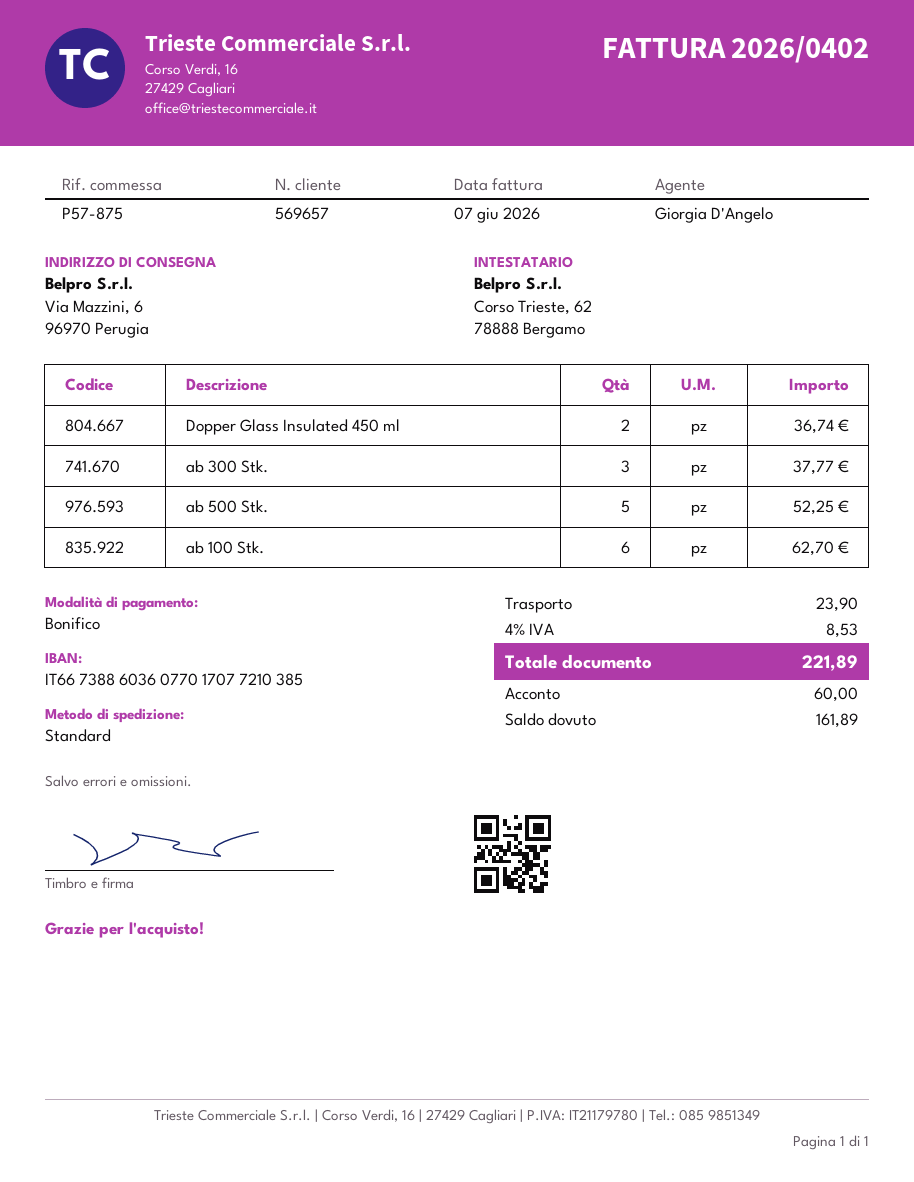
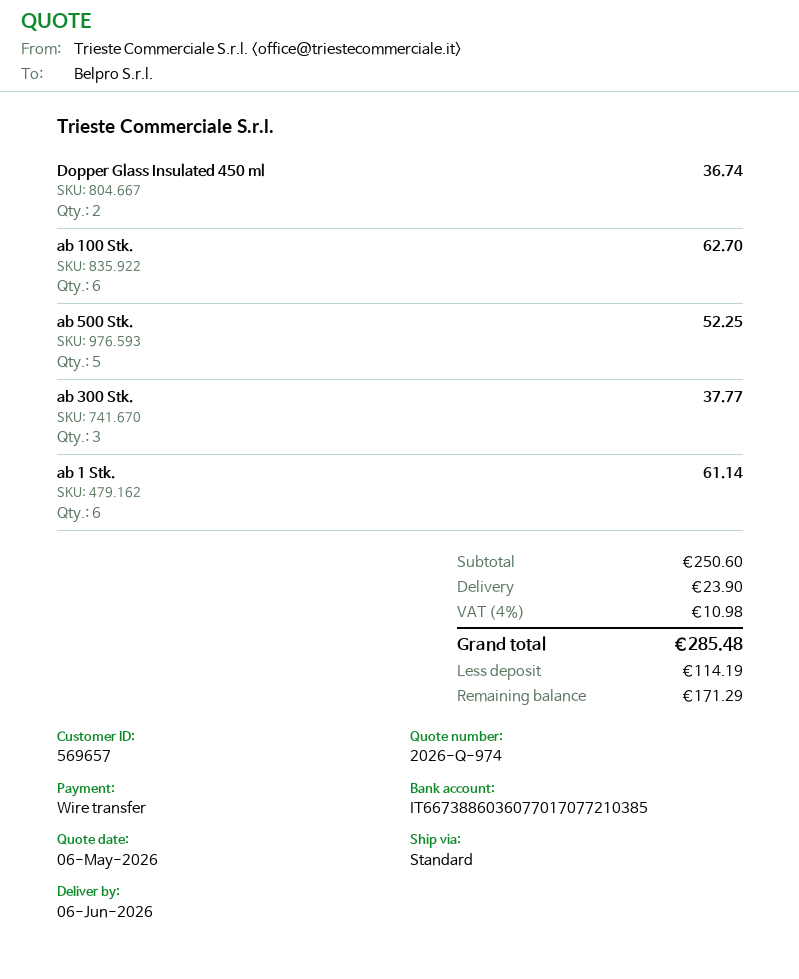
ab 1 Stk.: none -> 6 for 61.14
tax: 4% = 8.53 -> 4% = 10.98
total: 221.89 -> 285.48
deposit: 60.00 -> 114.19
balance: 161.89 -> 171.29

